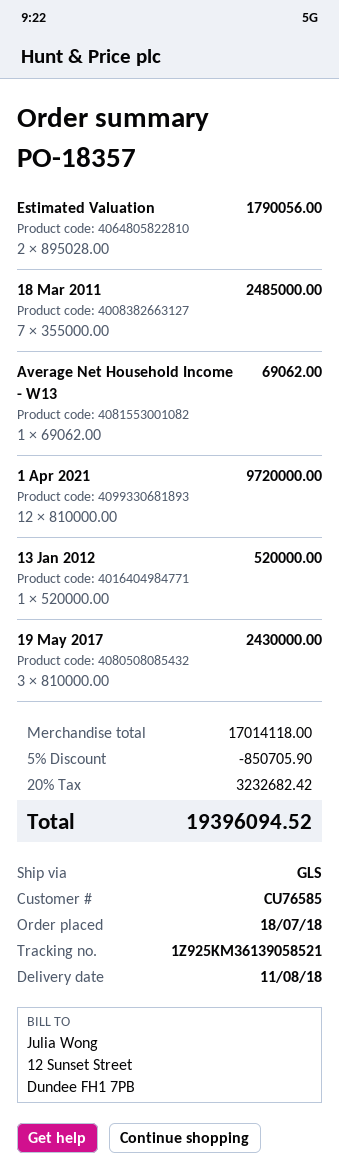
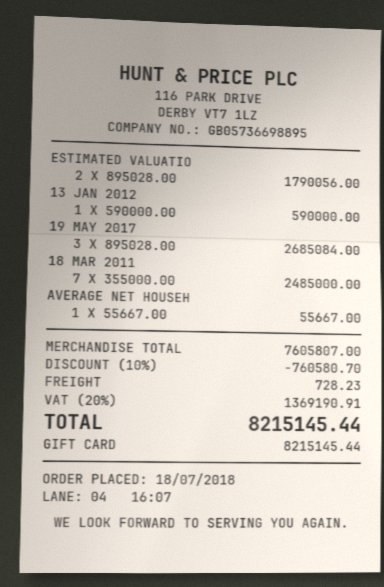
Average Net Household Income - W13: 1 x 69062.00 = 69062.00 -> 1 x 55667.00 = 55667.00
1 Apr 2021: 12 x 810000.00 = 9720000.00 -> none
13 Jan 2012: 1 x 520000.00 = 520000.00 -> 1 x 590000.00 = 590000.00
19 May 2017: 3 x 810000.00 = 2430000.00 -> 3 x 895028.00 = 2685084.00
subtotal: 17014118.00 -> 7605807.00
discount: 5% = 850705.90 -> 10% = 760580.70
shipping: none -> 728.23
tax: 20% = 3232682.42 -> 20% = 1369190.91
total: 19396094.52 -> 8215145.44

